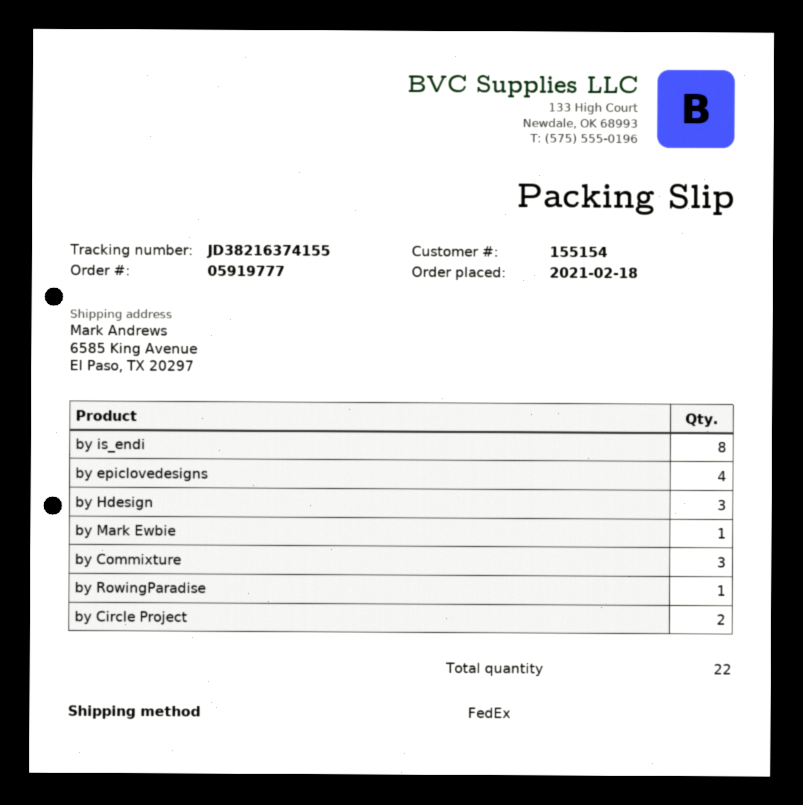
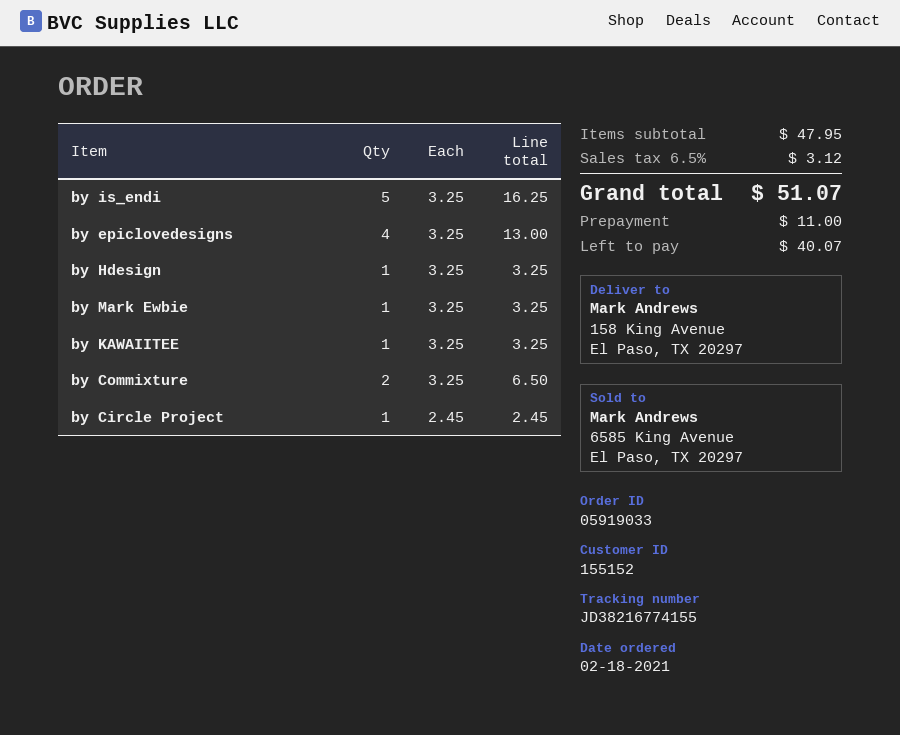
order number: 05919777 -> 05919033
customer number: 155154 -> 155152
tracking number: JD38216374155 -> JD38216774155
ship to: 6585 King Avenue, El Paso, TX 20297 -> 158 King Avenue, El Paso, TX 20297
by is_endi: 8 -> 5
by Hdesign: 3 -> 1
by Commixture: 3 -> 2
by RowingParadise: 1 -> none
by Circle Project: 2 -> 1
by KAWAIITEE: none -> 1

